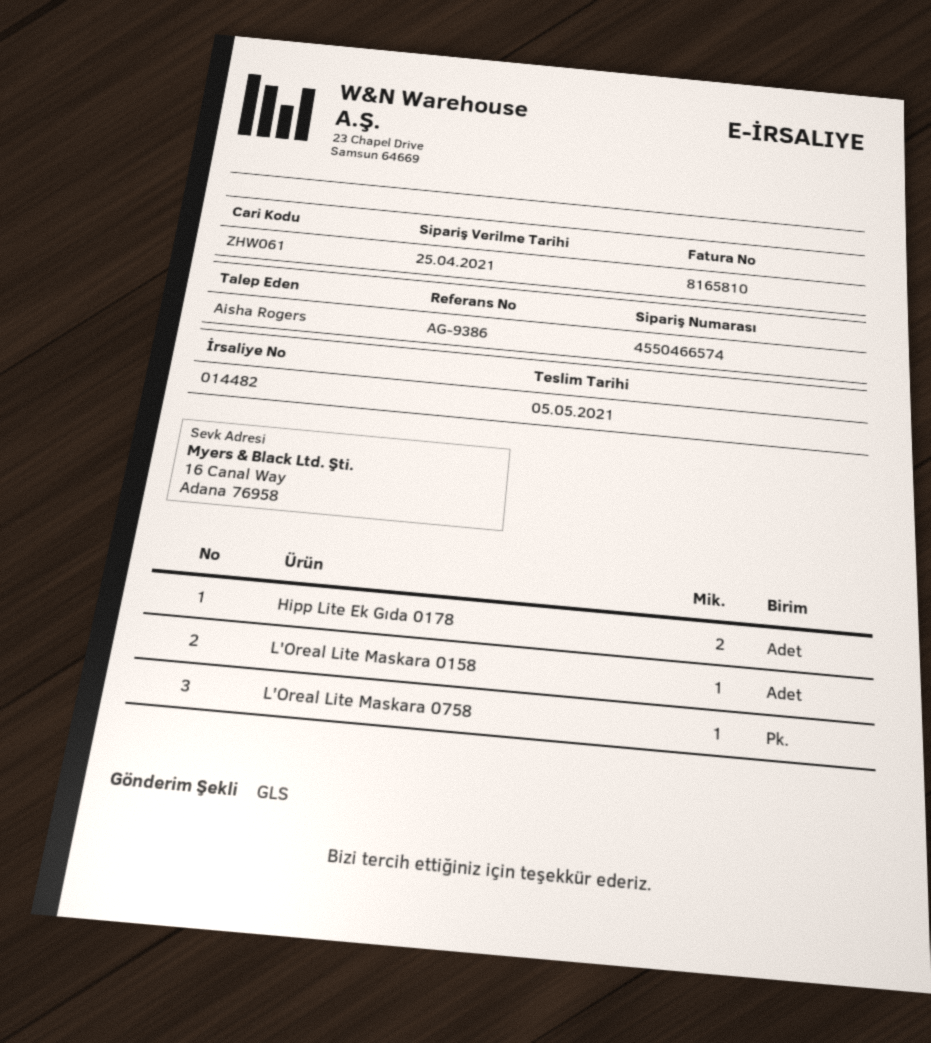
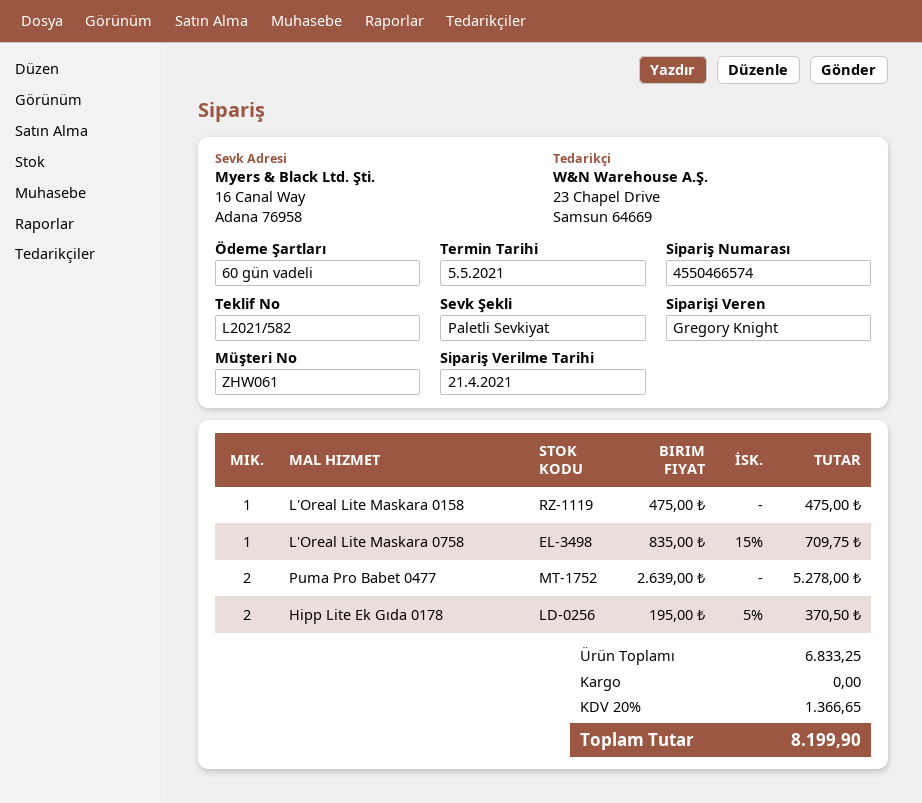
order date: 2021-04-25 -> 2021-04-21
ordered by: Aisha Rogers -> Gregory Knight
shipping method: GLS -> pallet freight
Puma Pro Babet 0477: none -> 2

